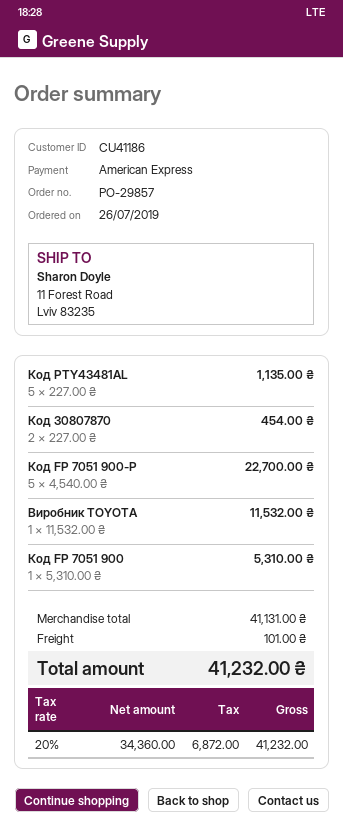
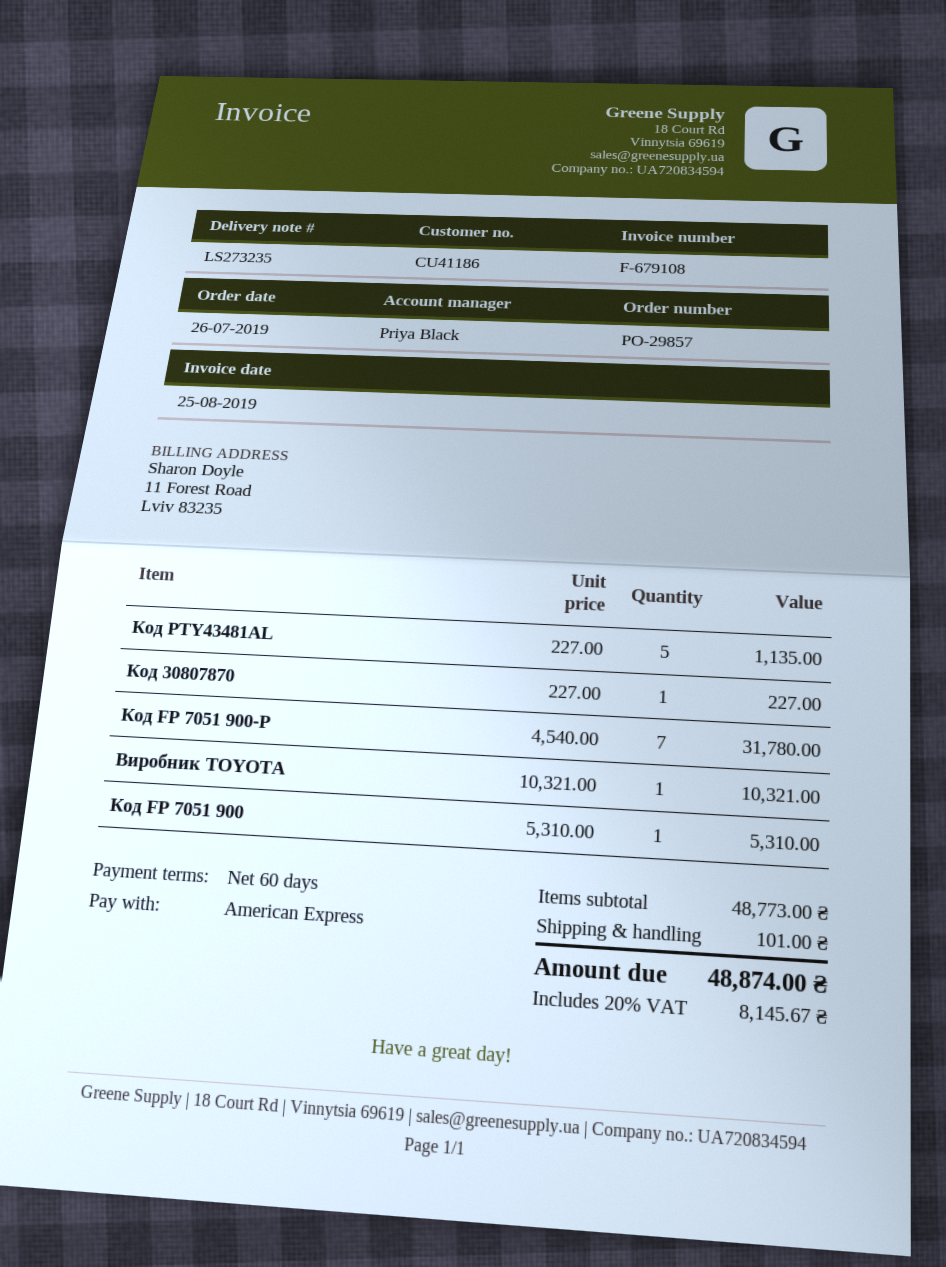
Код 30807870: 2 x 227.00 = 454.00 -> 1 x 227.00 = 227.00
Код FP 7051 900-P: 5 x 4540.00 = 22700.00 -> 7 x 4540.00 = 31780.00
Виробник TOYOTA: 1 x 11532.00 = 11532.00 -> 1 x 10321.00 = 10321.00
subtotal: 41131.00 -> 48773.00
tax: 20% = 6872.00 -> 20% = 8145.67
total: 41232.00 -> 48874.00

